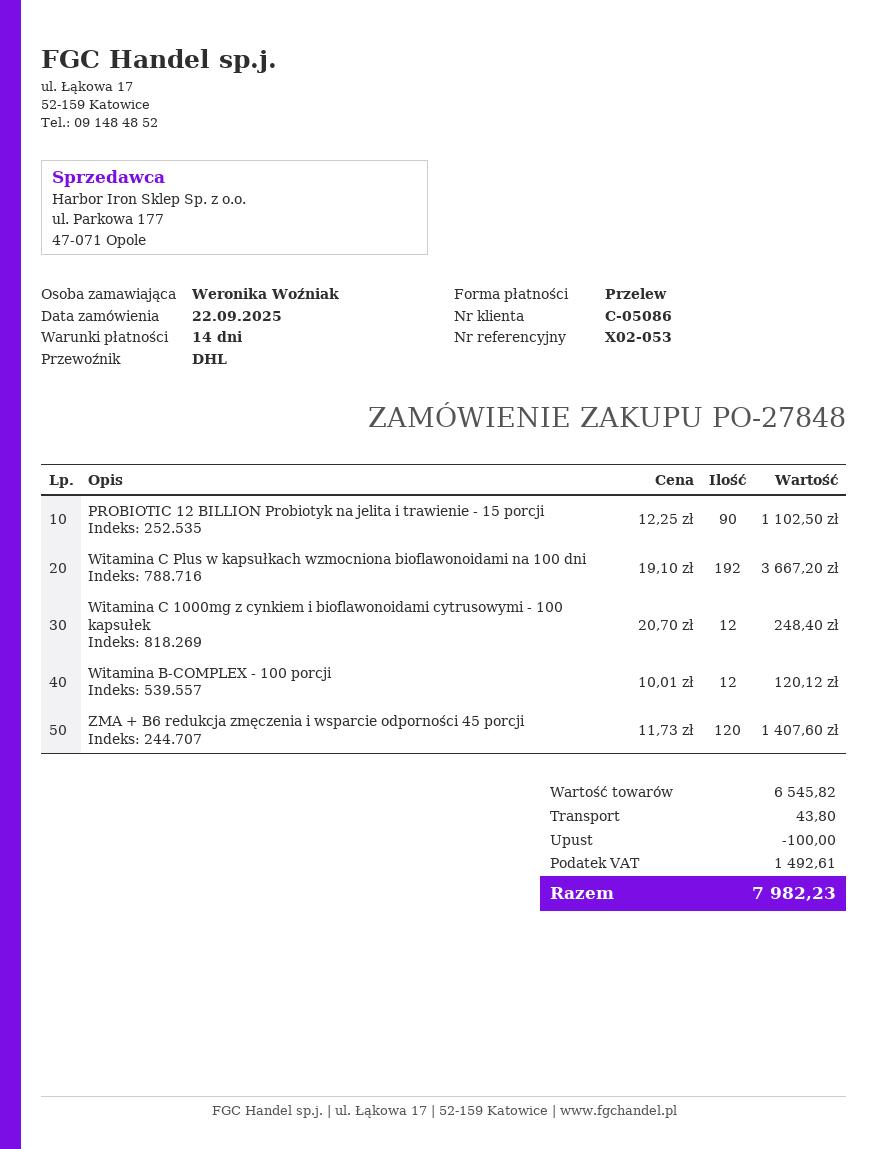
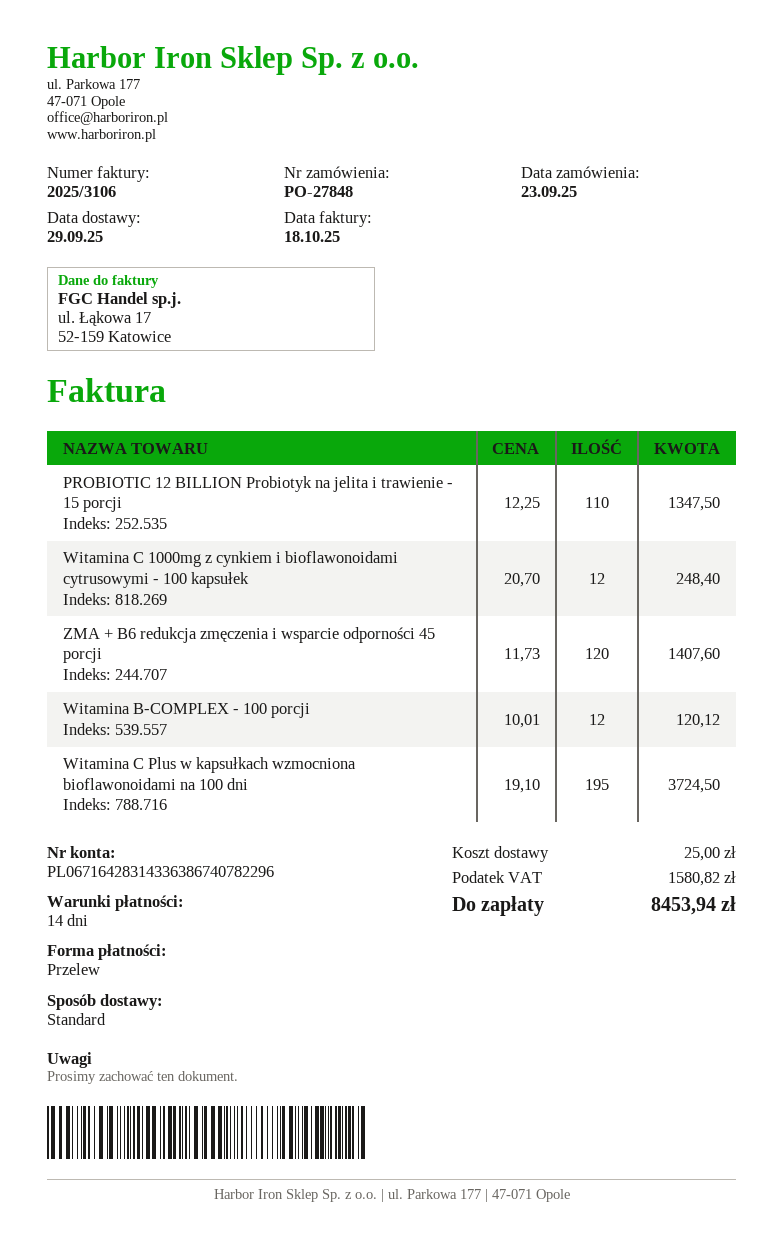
order date: 2025-09-22 -> 2025-09-23
shipping method: DHL -> standard
PROBIOTIC 12 BILLION Probiotyk na jelita i trawienie - 15 porcji: 90 x 12.25 = 1102.50 -> 110 x 12.25 = 1347.50
Witamina C Plus w kapsułkach wzmocniona bioflawonoidami na 100 dni: 192 x 19.10 = 3667.20 -> 195 x 19.10 = 3724.50
discount: 100.00 -> none
shipping: 43.80 -> 25.00
tax: 1492.61 -> 1580.82
total: 7982.23 -> 8453.94

